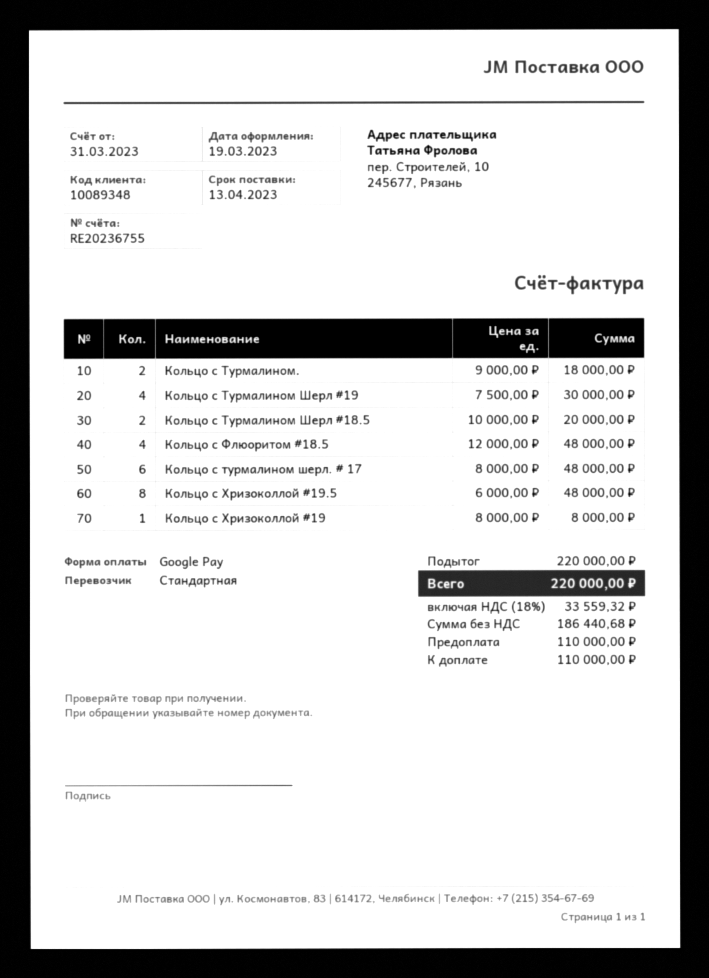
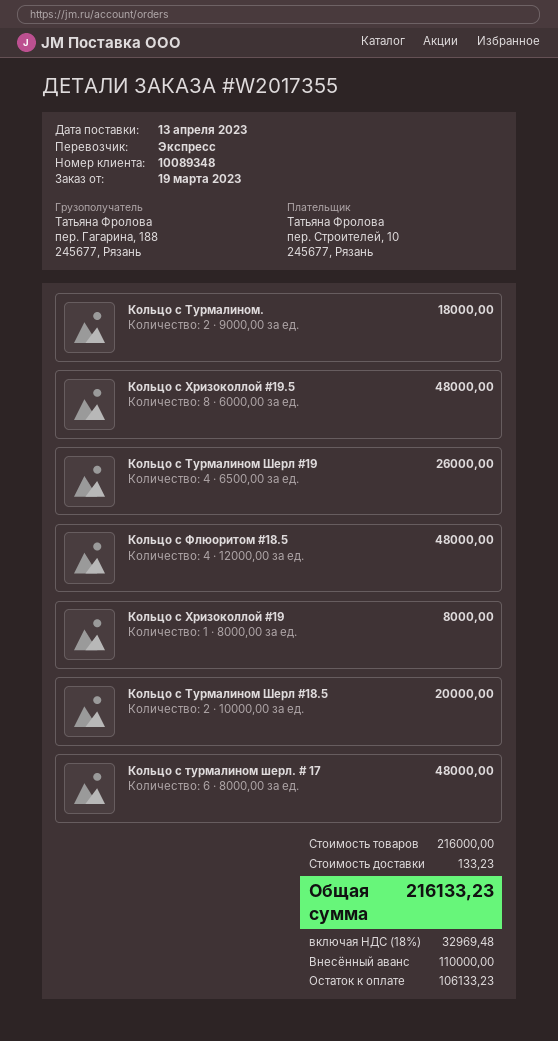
shipping method: standard -> express
Кольцо с Турмалином Шерл #19: 4 x 7500.00 = 30000.00 -> 4 x 6500.00 = 26000.00
subtotal: 220000.00 -> 216000.00
shipping: none -> 133.23
tax: 18% = 33559.32 -> 18% = 32969.48
total: 220000.00 -> 216133.23
balance: 110000.00 -> 106133.23

